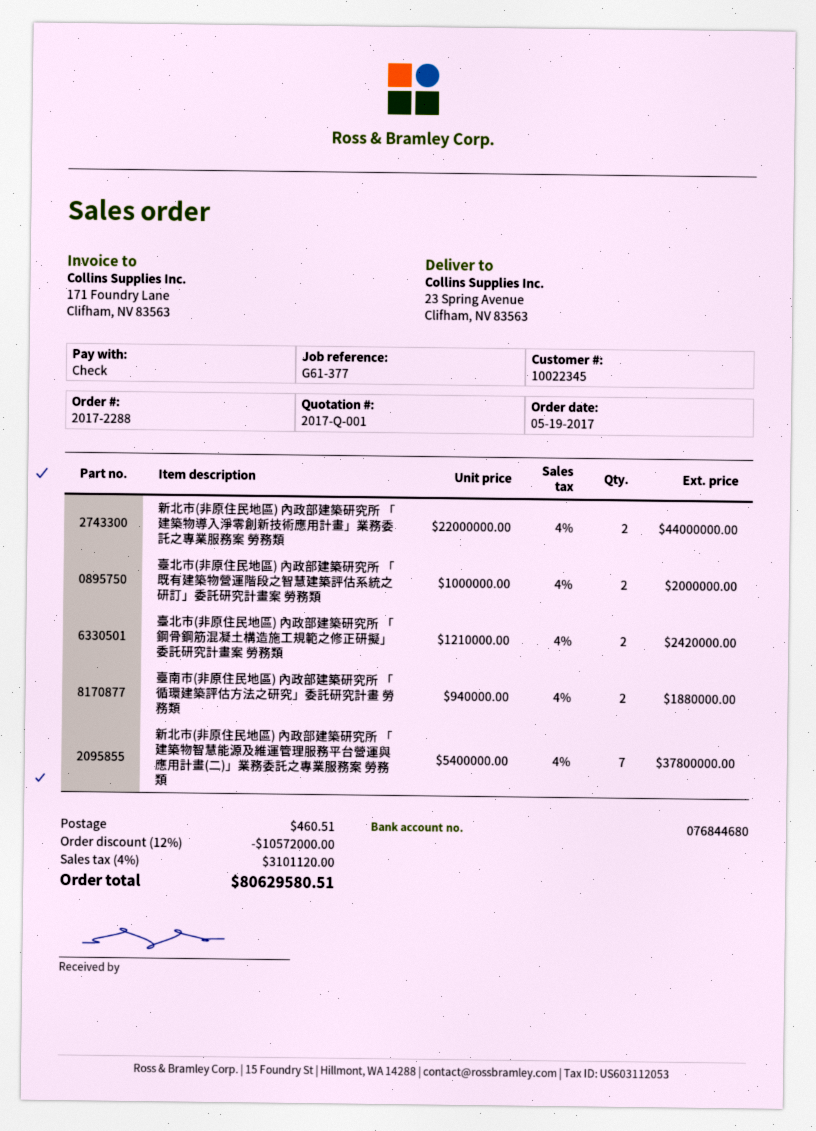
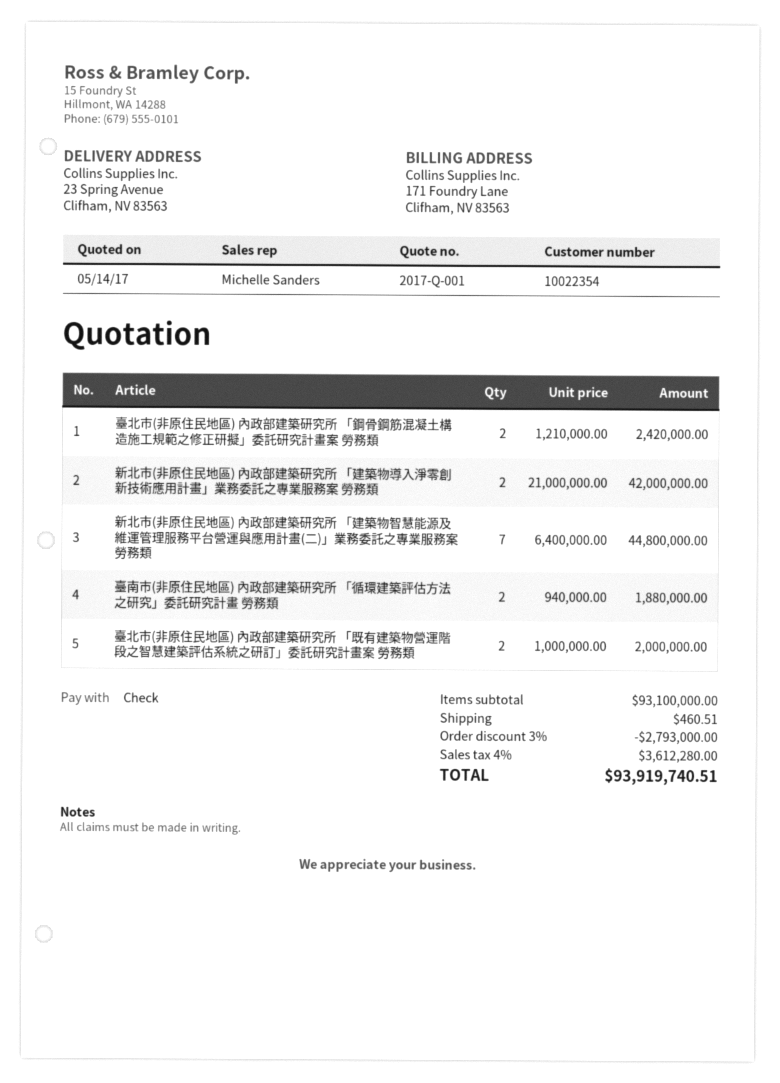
customer number: 10022345 -> 10022354
新北市(非原住民地區) 內政部建築研究所 「建築物導入淨零創新技術應用計畫」業務委託之專業服務案 勞務類: 2 x 22000000.00 = 44000000.00 -> 2 x 21000000.00 = 42000000.00
新北市(非原住民地區) 內政部建築研究所 「建築物智慧能源及維運管理服務平台營運與應用計畫(二)」業務委託之專業服務案 勞務類: 7 x 5400000.00 = 37800000.00 -> 7 x 6400000.00 = 44800000.00
discount: 12% = 10572000.00 -> 3% = 2793000.00
tax: 4% = 3101120.00 -> 4% = 3612280.00
total: 80629580.51 -> 93919740.51

